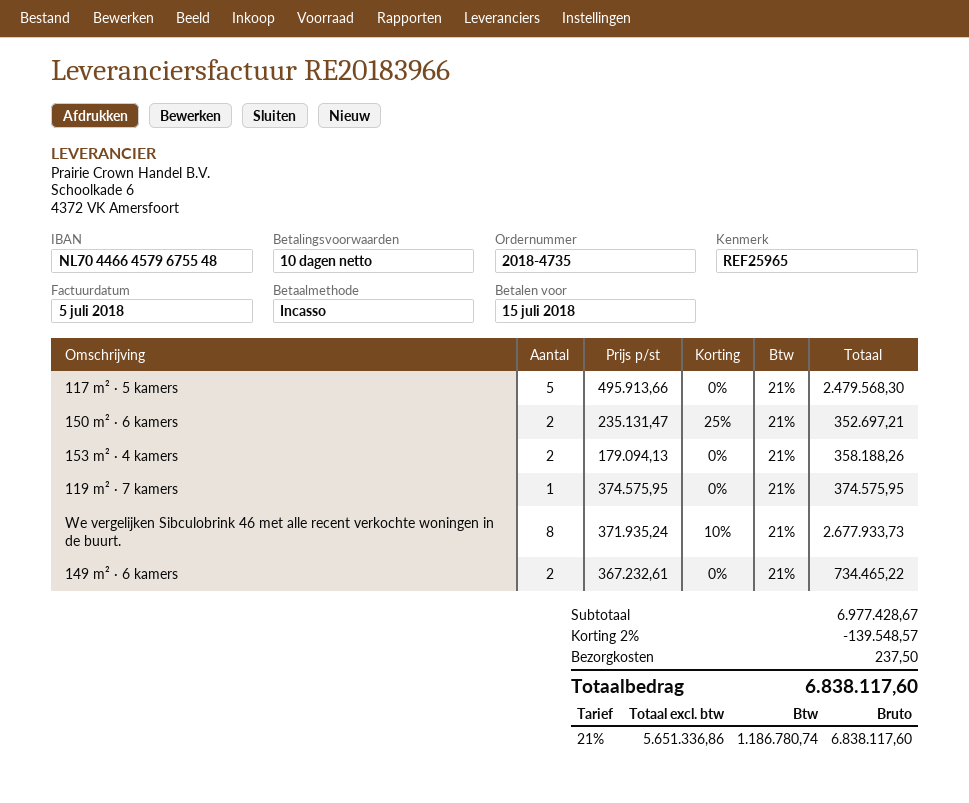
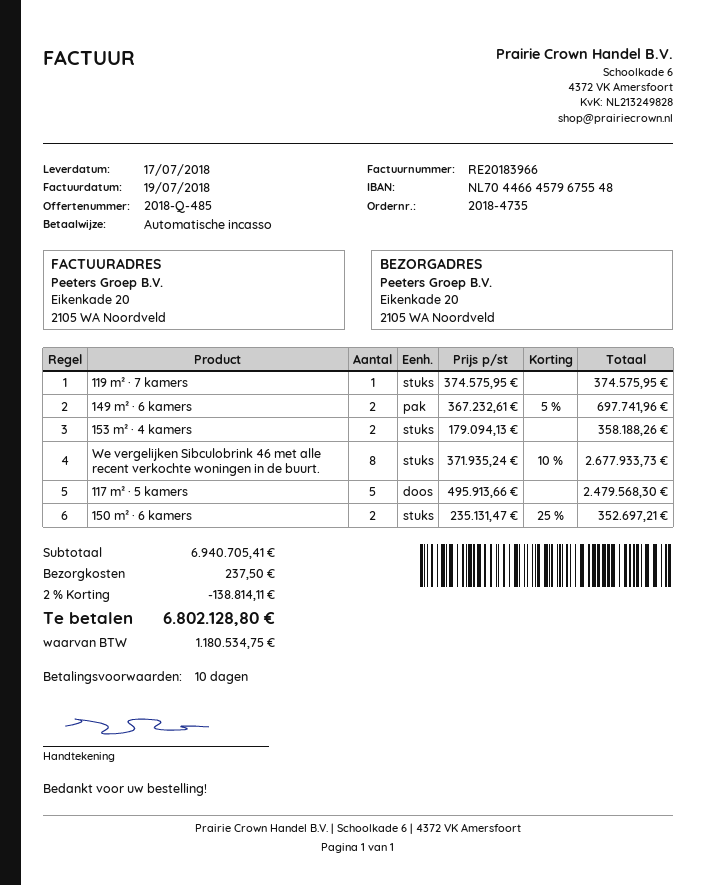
invoice date: 2018-07-05 -> 2018-07-19
149 m² · 6 kamers: 2 x 367232.61 = 734465.22 -> 2 x 367232.61 - 5% = 697741.96
subtotal: 6977428.67 -> 6940705.41
discount: 2% = 139548.57 -> 2% = 138814.11
tax: 1186780.74 -> 1180534.75
total: 6838117.60 -> 6802128.80

